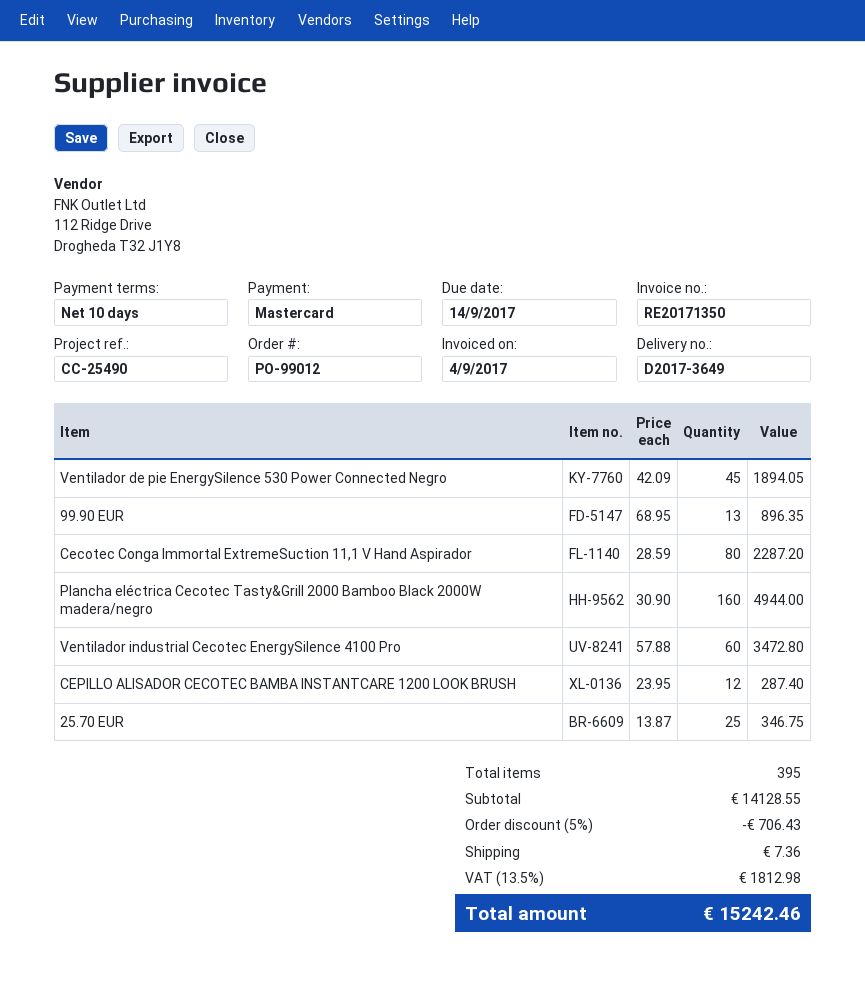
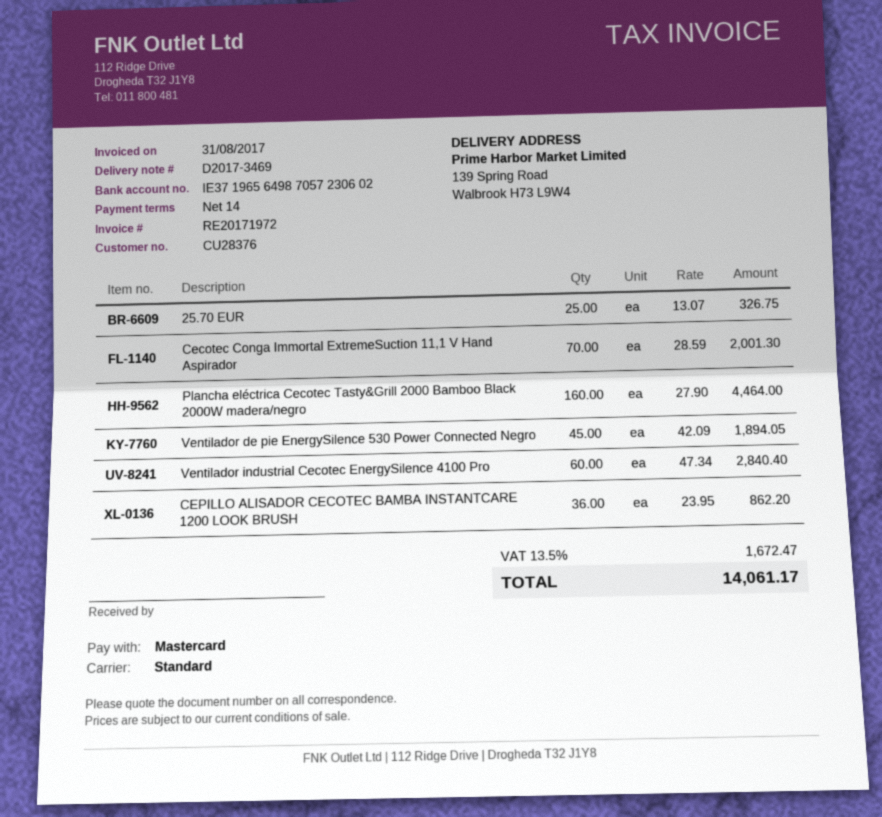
delivery note number: D2017-3649 -> D2017-3469
invoice number: RE20171350 -> RE20171972
invoice date: 2017-09-04 -> 2017-08-31
payment terms: 10 days -> 14 days
99.90 EUR: 13 x 68.95 = 896.35 -> none
Cecotec Conga Immortal ExtremeSuction 11,1 V Hand Aspirador: 80 x 28.59 = 2287.20 -> 70 x 28.59 = 2001.30
Plancha eléctrica Cecotec Tasty&Grill 2000 Bamboo Black 2000W madera/negro: 160 x 30.90 = 4944.00 -> 160 x 27.90 = 4464.00
Ventilador industrial Cecotec EnergySilence 4100 Pro: 60 x 57.88 = 3472.80 -> 60 x 47.34 = 2840.40
CEPILLO ALISADOR CECOTEC BAMBA INSTANTCARE 1200 LOOK BRUSH: 12 x 23.95 = 287.40 -> 36 x 23.95 = 862.20
25.70 EUR: 25 x 13.87 = 346.75 -> 25 x 13.07 = 326.75
discount: 5% = 706.43 -> none
shipping: 7.36 -> none
tax: 13.5% = 1812.98 -> 13.5% = 1672.47
total: 15242.46 -> 14061.17

